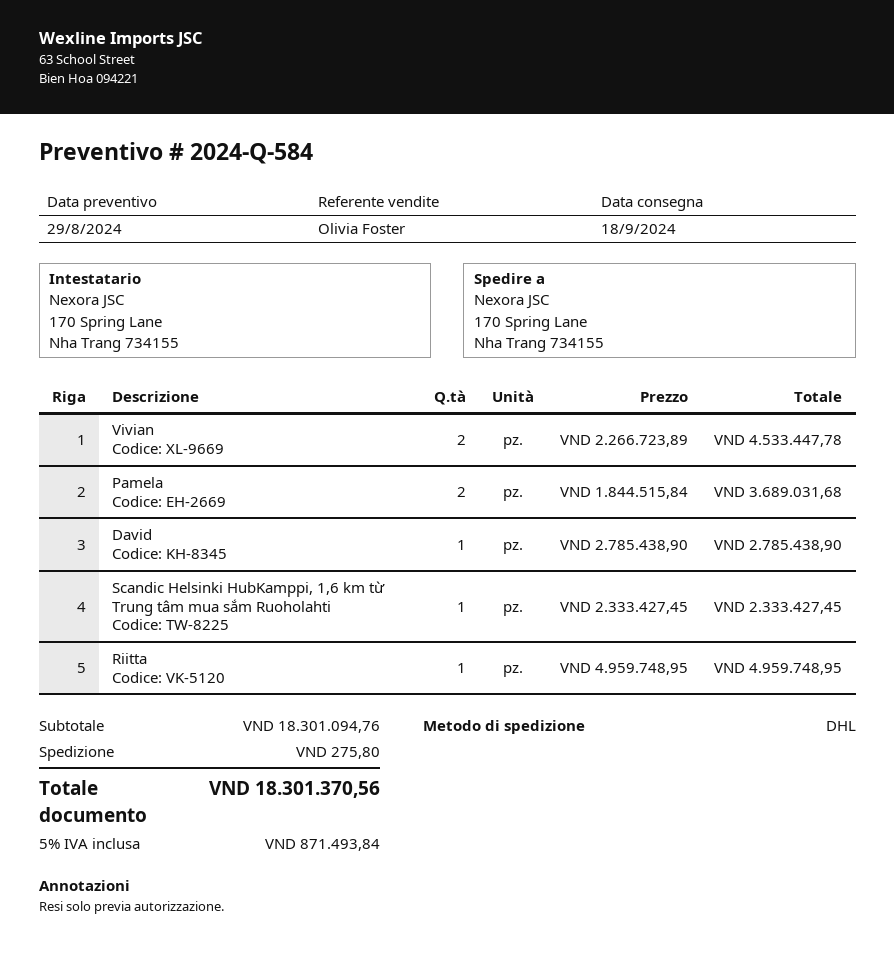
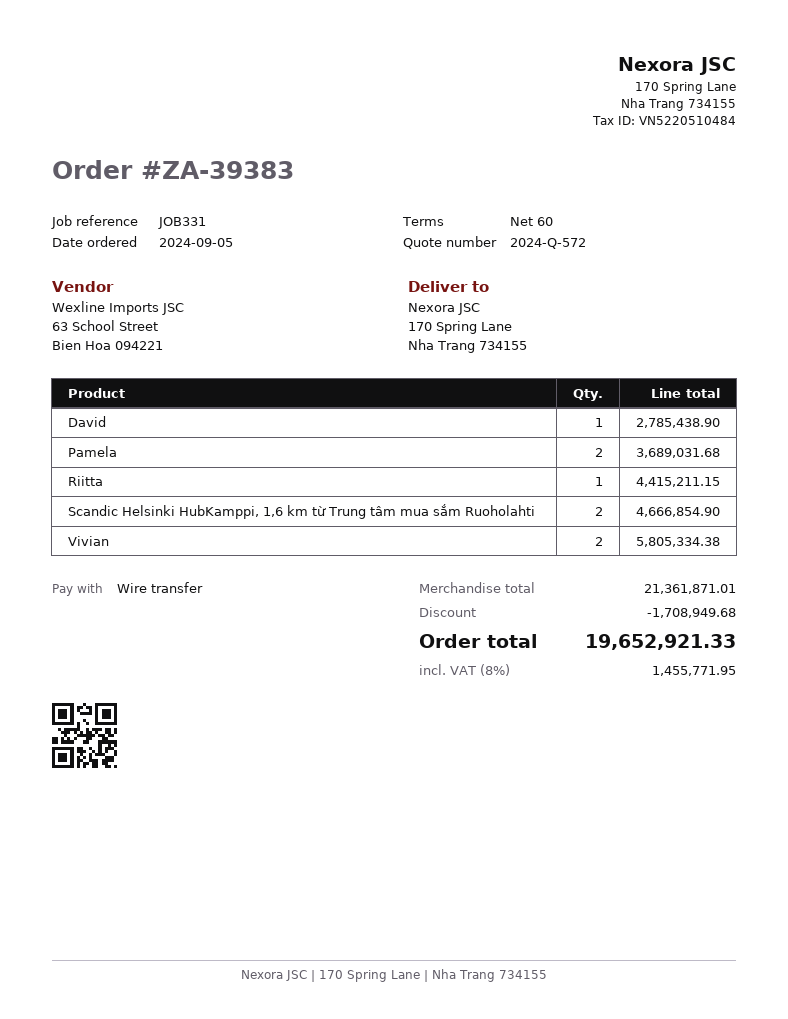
quote number: 2024-Q-584 -> 2024-Q-572
Vivian: 2 for 4533447.78 -> 2 for 5805334.38
Scandic Helsinki HubKamppi, 1,6 km từ Trung tâm mua sắm Ruoholahti: 1 for 2333427.45 -> 2 for 4666854.90
Riitta: 1 for 4959748.95 -> 1 for 4415211.15
subtotal: 18301094.76 -> 21361871.01
discount: none -> 1708949.68
shipping: 275.80 -> none
tax: 5% = 871493.84 -> 8% = 1455771.95
total: 18301370.56 -> 19652921.33

